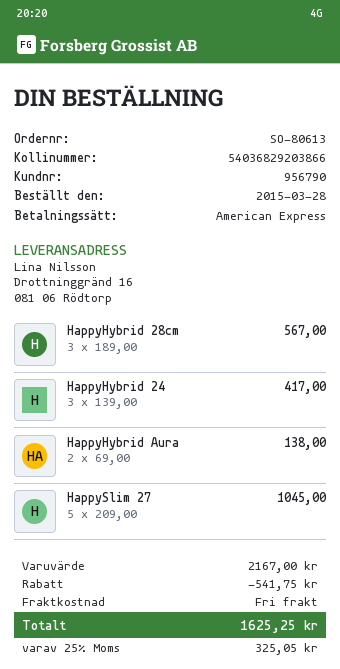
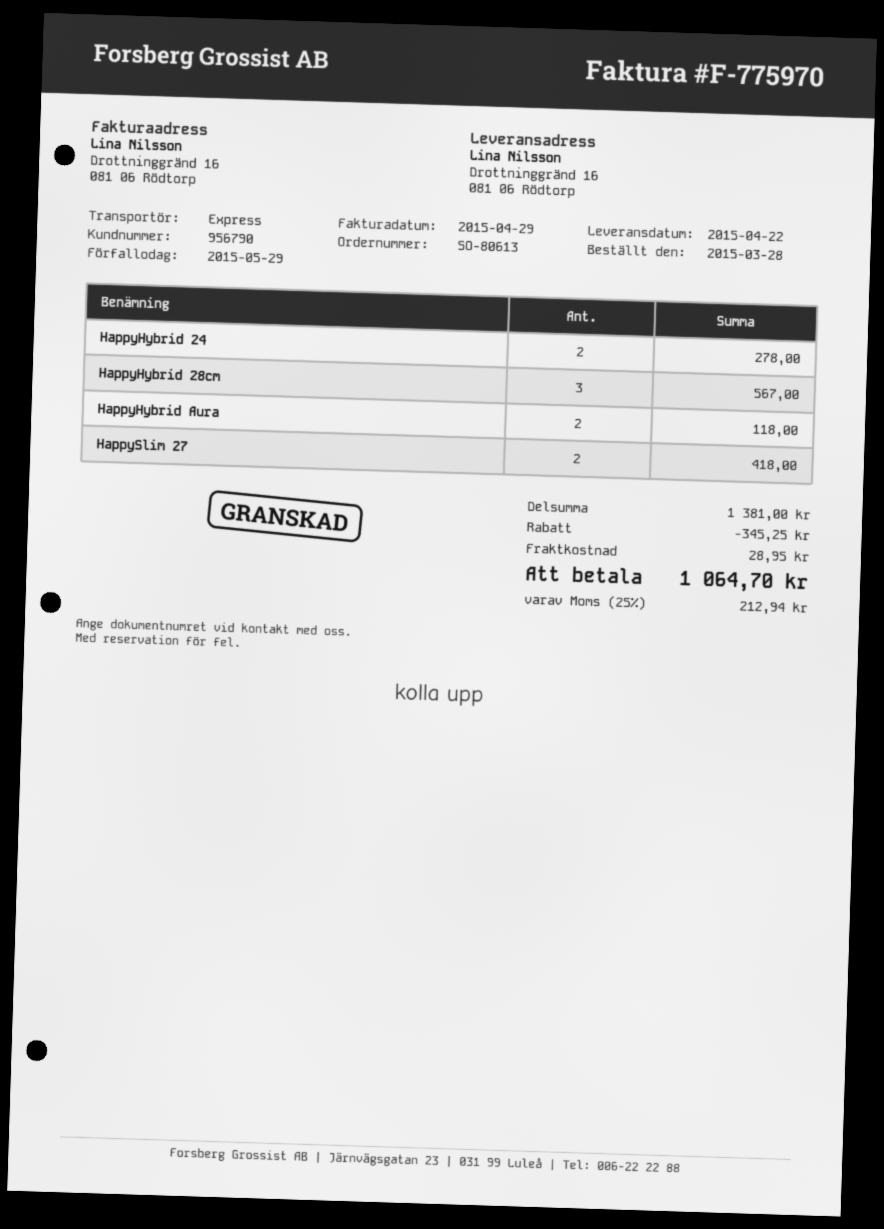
HappyHybrid 24: 3 for 417.00 -> 2 for 278.00
HappyHybrid Aura: 2 for 138.00 -> 2 for 118.00
HappySlim 27: 5 for 1045.00 -> 2 for 418.00
subtotal: 2167.00 -> 1381.00
discount: 541.75 -> 345.25
shipping: 0.00 -> 28.95
tax: 25% = 325.05 -> 25% = 212.94
total: 1625.25 -> 1064.70

